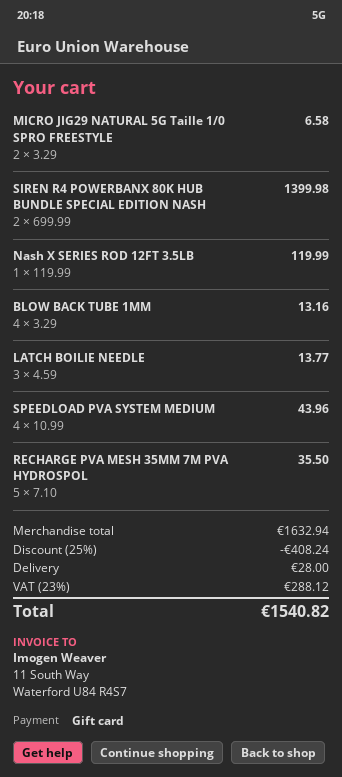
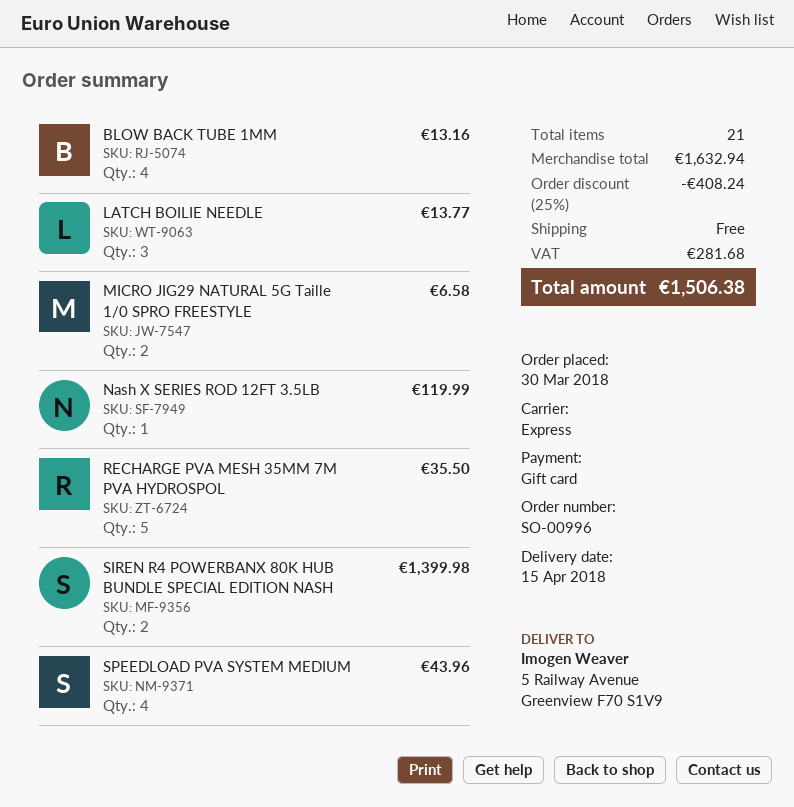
shipping: 28.00 -> 0.00
tax: 288.12 -> 281.68
total: 1540.82 -> 1506.38

